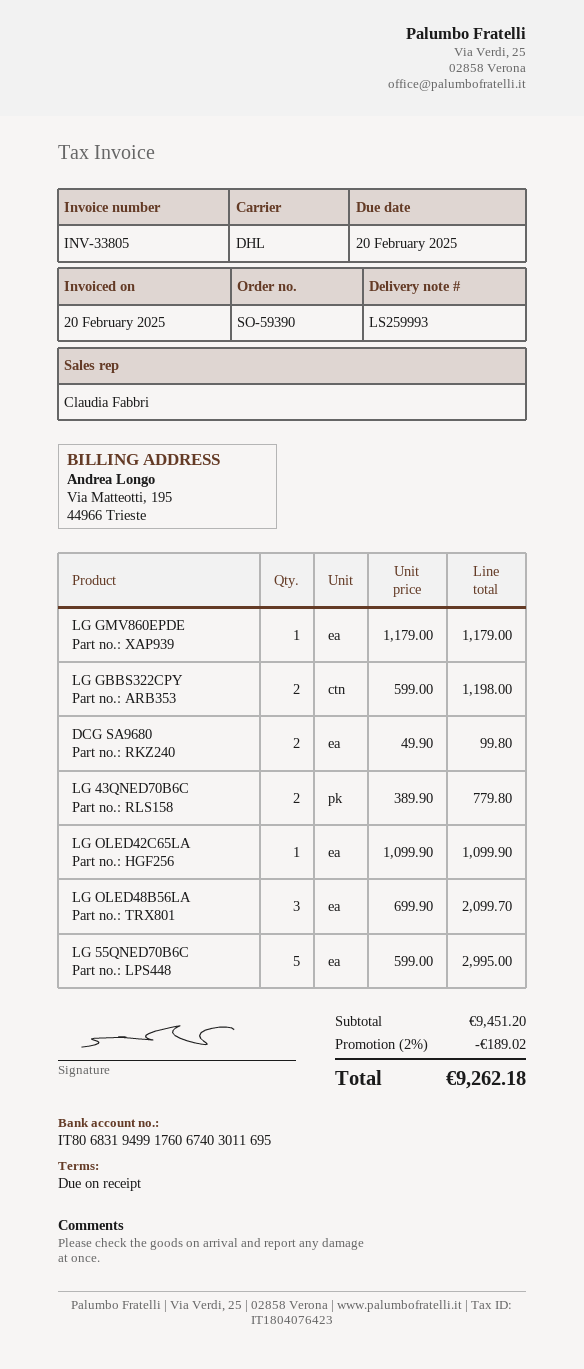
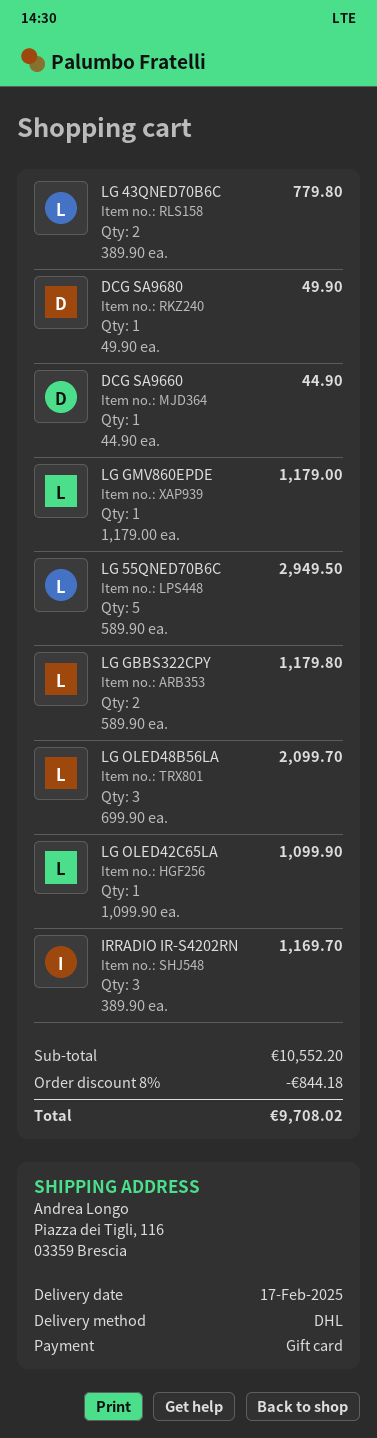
LG GBBS322CPY: 2 x 599.00 = 1198.00 -> 2 x 589.90 = 1179.80
DCG SA9680: 2 x 49.90 = 99.80 -> 1 x 49.90 = 49.90
LG 55QNED70B6C: 5 x 599.00 = 2995.00 -> 5 x 589.90 = 2949.50
DCG SA9660: none -> 1 x 44.90 = 44.90
IRRADIO IR-S4202RN: none -> 3 x 389.90 = 1169.70
subtotal: 9451.20 -> 10552.20
discount: 2% = 189.02 -> 8% = 844.18
total: 9262.18 -> 9708.02

